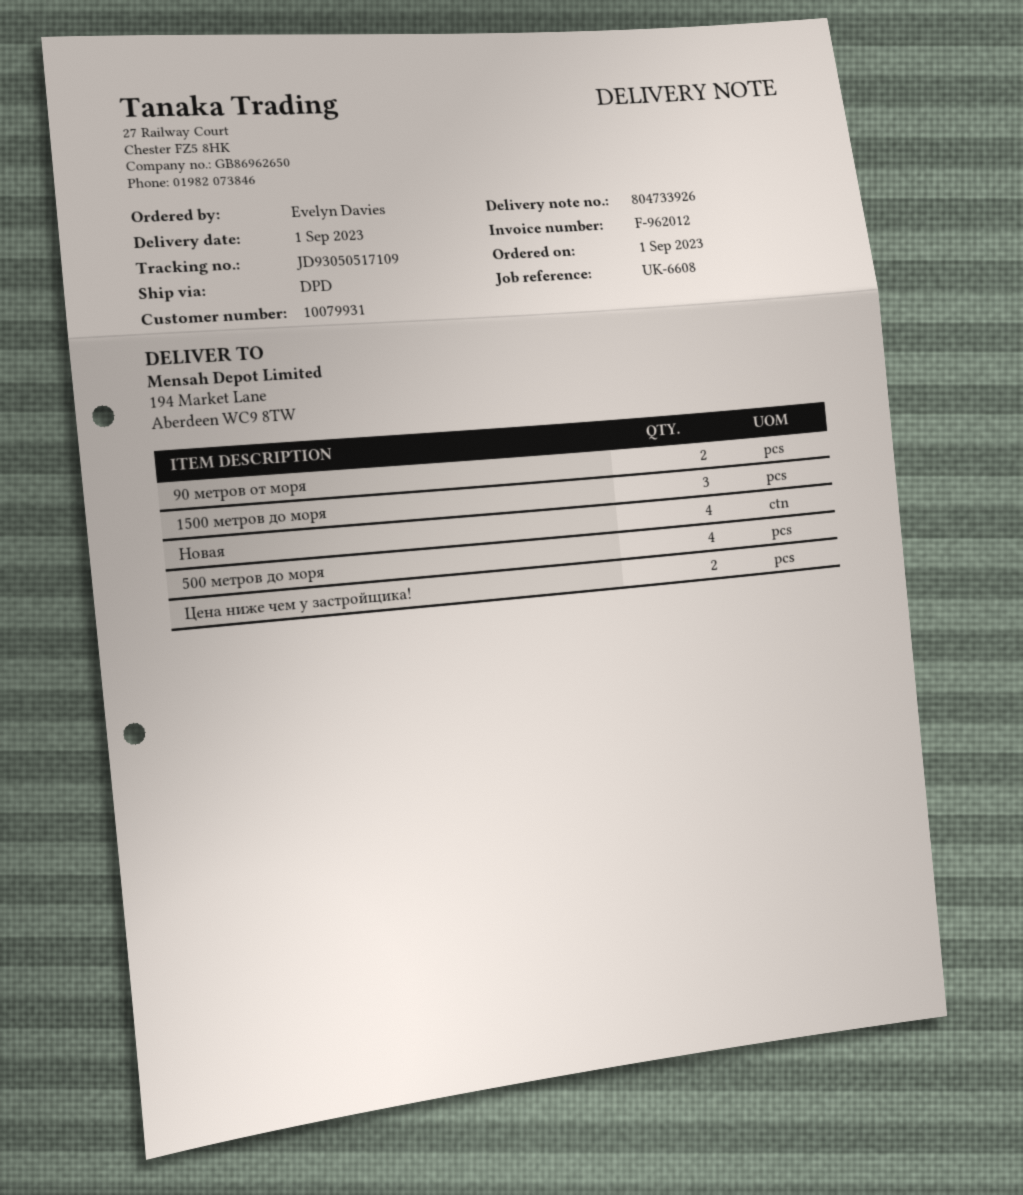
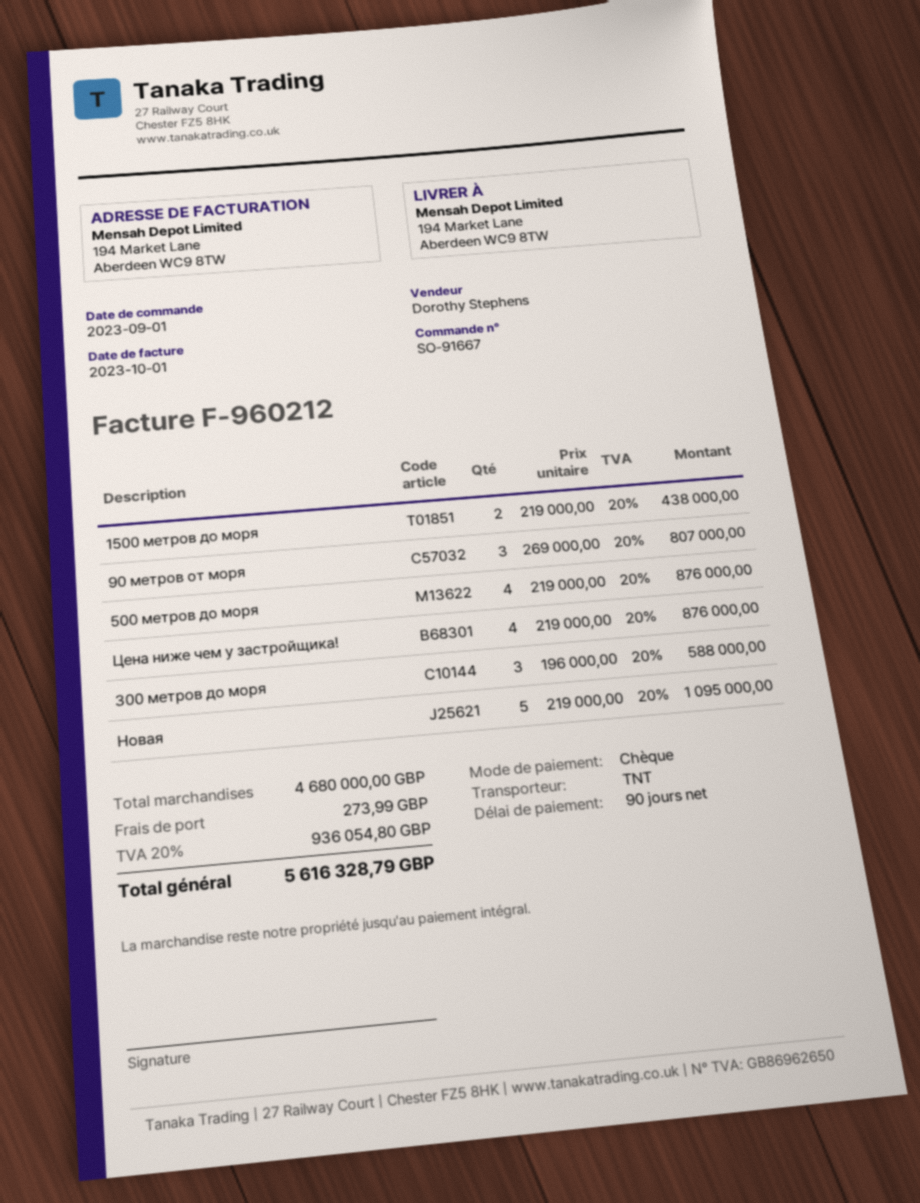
invoice number: F-962012 -> F-960212
shipping method: DPD -> TNT
90 метров от моря: 2 -> 3
1500 метров до моря: 3 -> 2
Новая: 4 -> 5
Цена ниже чем у застройщика!: 2 -> 4
300 метров до моря: none -> 3

